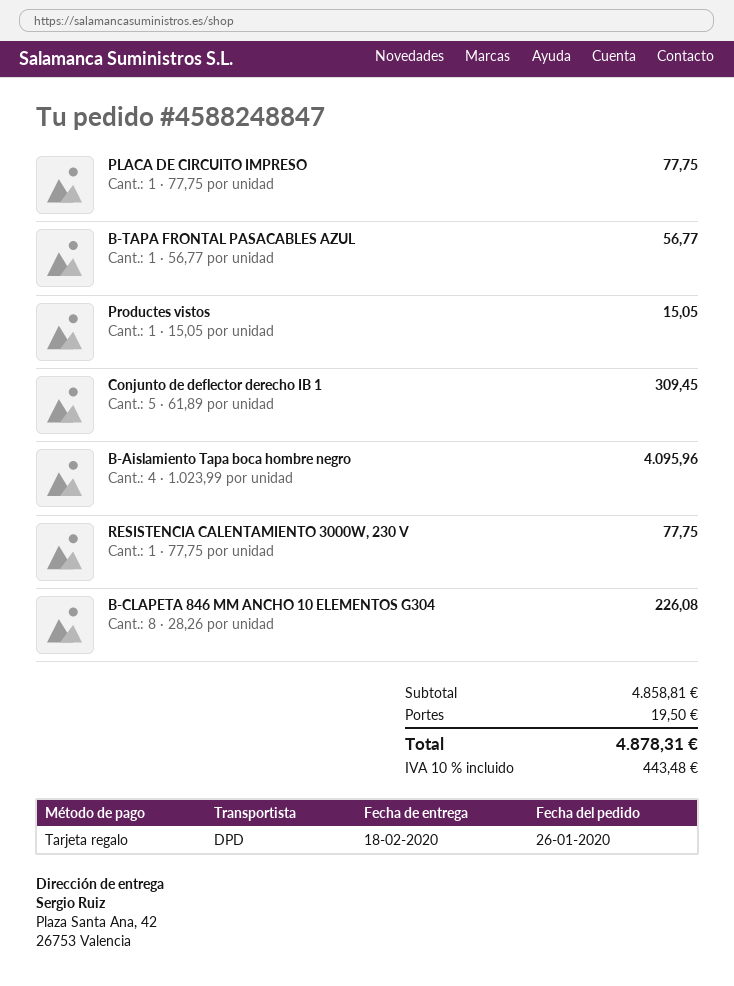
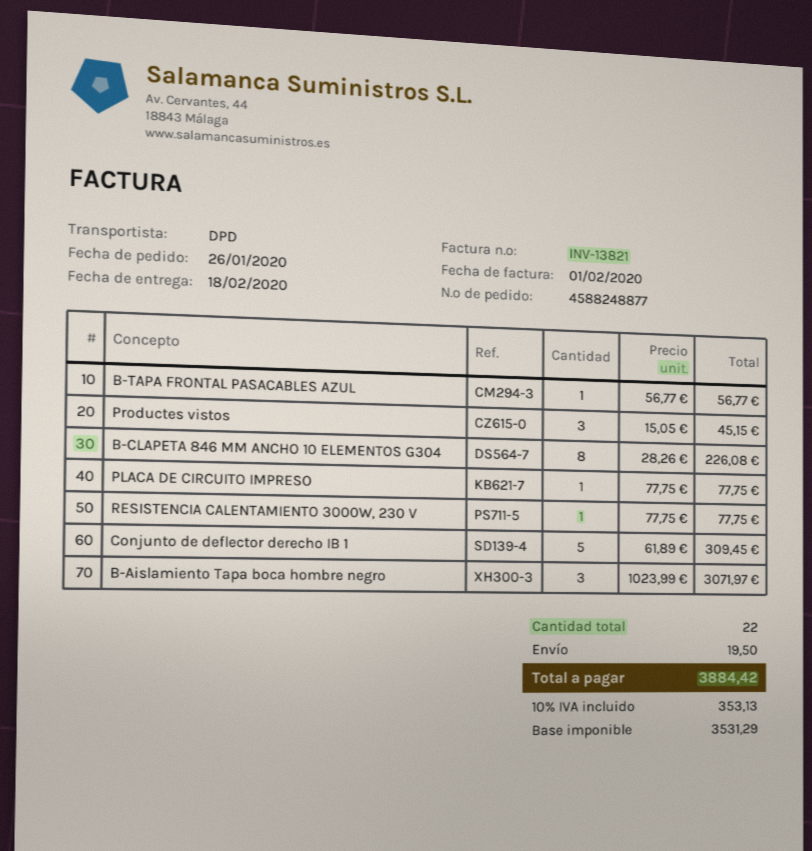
order number: 4588248847 -> 4588248877
Productes vistos: 1 x 15.05 = 15.05 -> 3 x 15.05 = 45.15
B-Aislamiento Tapa boca hombre negro: 4 x 1023.99 = 4095.96 -> 3 x 1023.99 = 3071.97
tax: 10% = 443.48 -> 10% = 353.13
total: 4878.31 -> 3884.42

